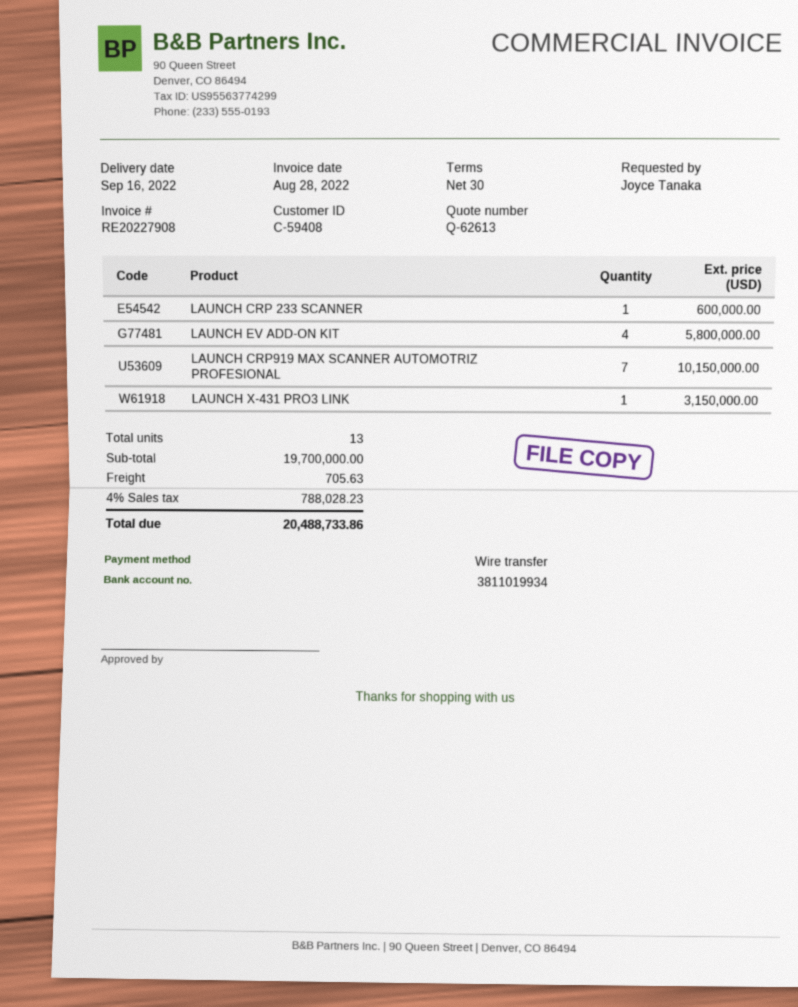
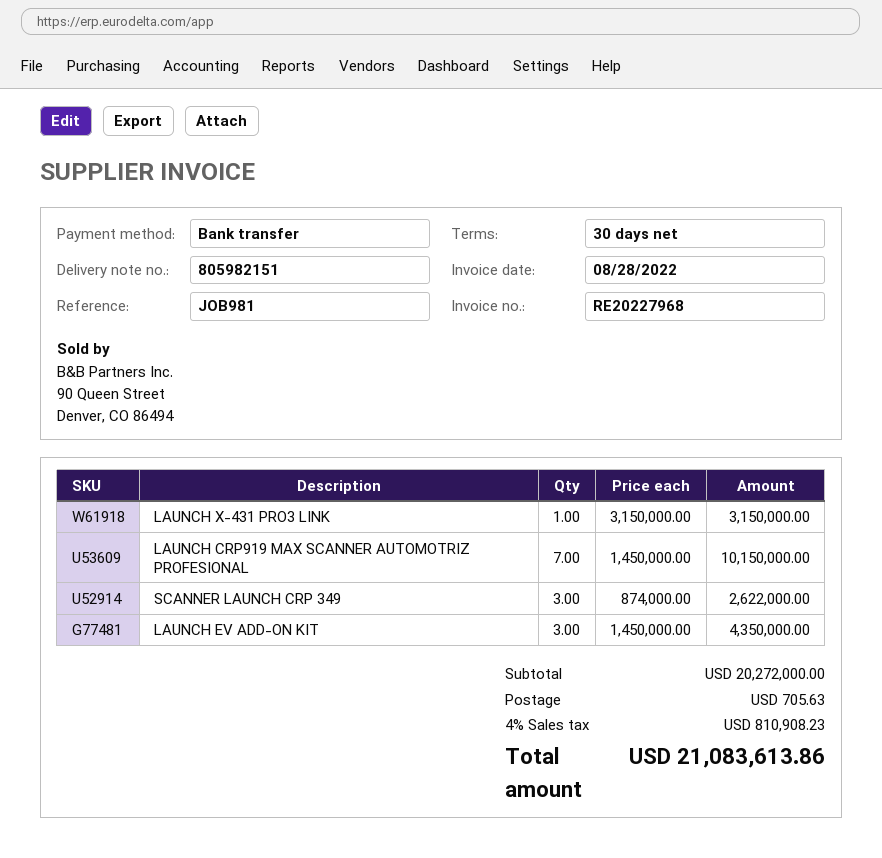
invoice number: RE20227908 -> RE20227968
LAUNCH CRP 233 SCANNER: 1 for 600000.00 -> none
LAUNCH EV ADD-ON KIT: 4 for 5800000.00 -> 3 for 4350000.00
SCANNER LAUNCH CRP 349: none -> 3 for 2622000.00
subtotal: 19700000.00 -> 20272000.00
tax: 4% = 788028.23 -> 4% = 810908.23
total: 20488733.86 -> 21083613.86

